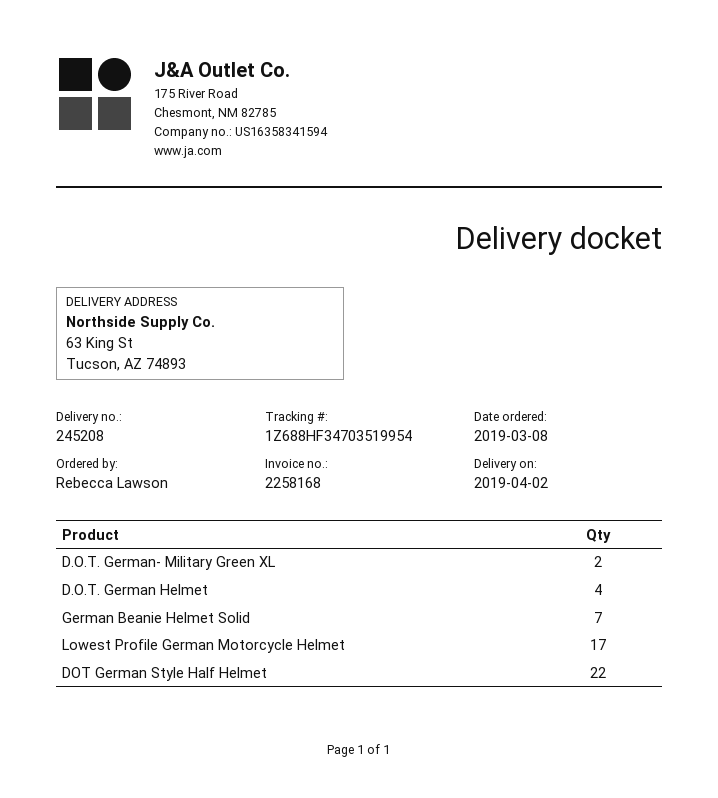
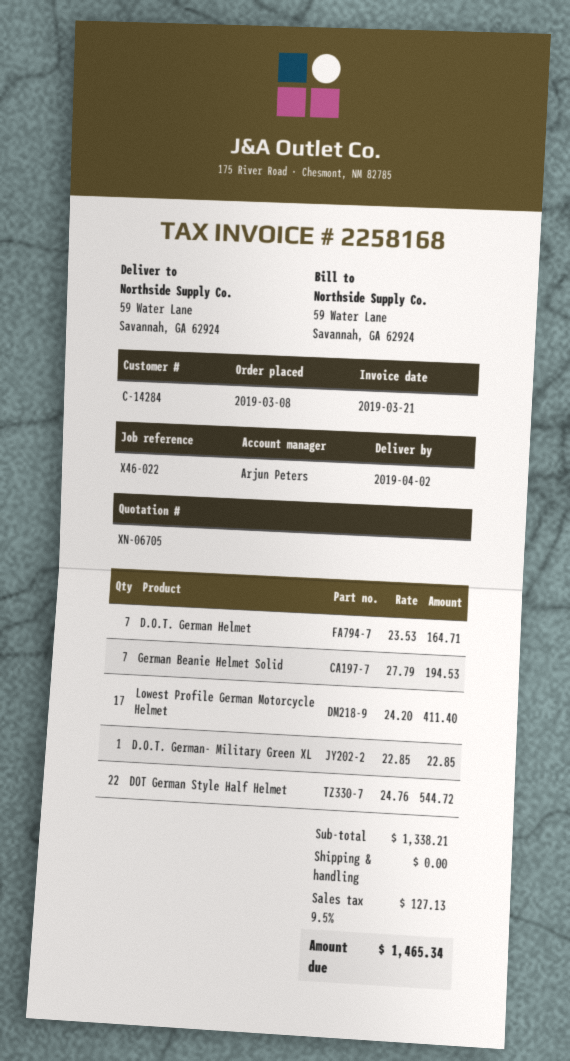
ship to: 63 King St, Tucson, AZ 74893 -> 59 Water Lane, Savannah, GA 62924
D.O.T. German- Military Green XL: 2 -> 1
D.O.T. German Helmet: 4 -> 7

